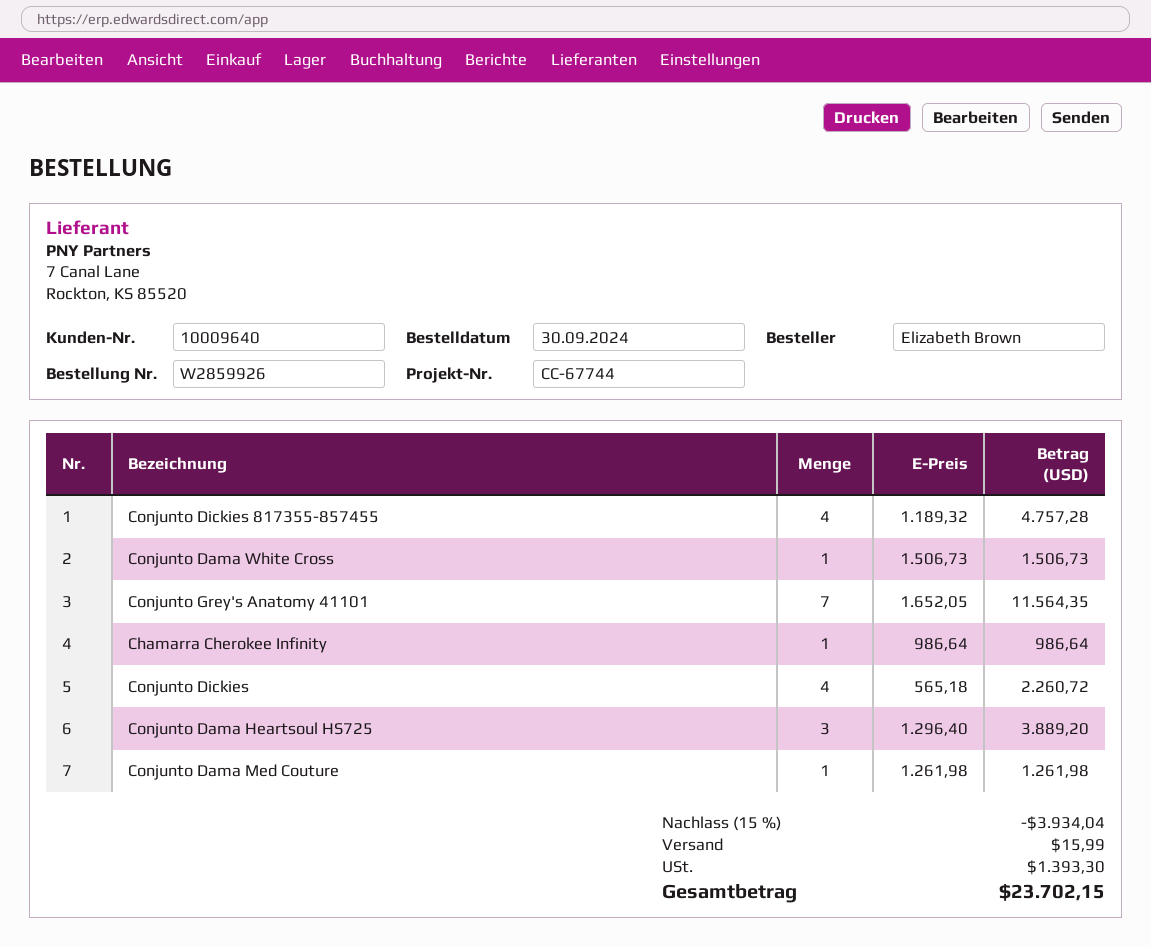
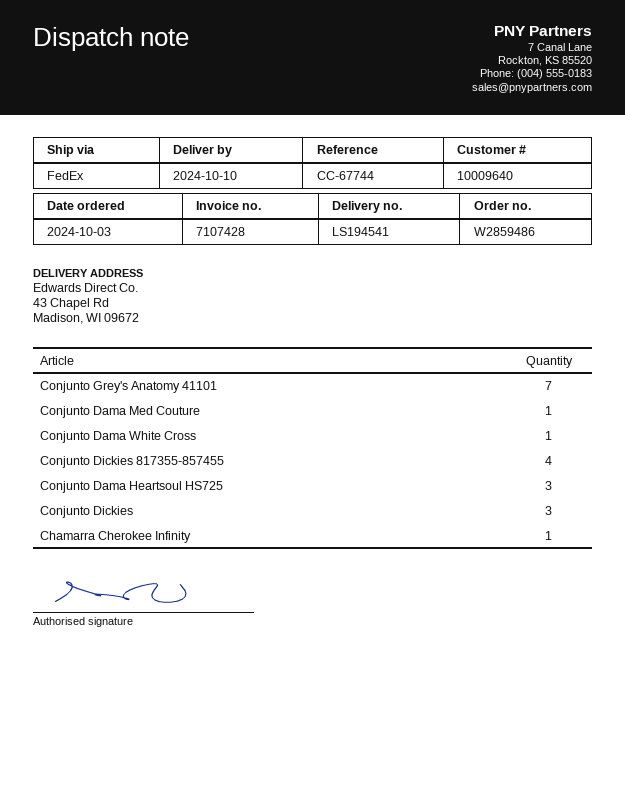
order number: W2859926 -> W2859486
order date: 2024-09-30 -> 2024-10-03
Conjunto Dickies: 4 -> 3

